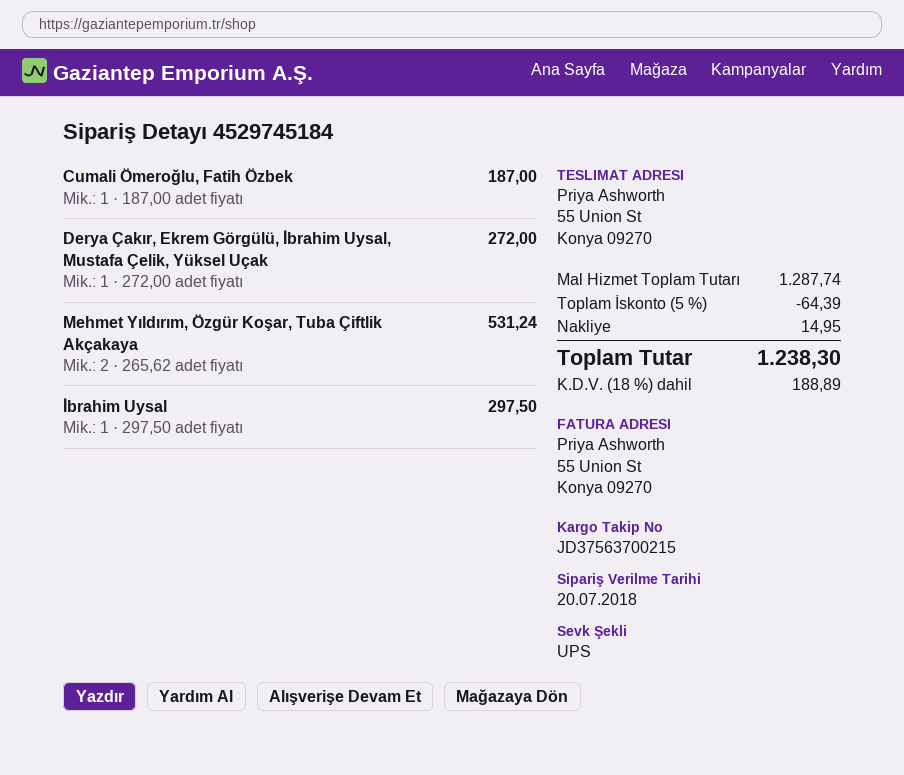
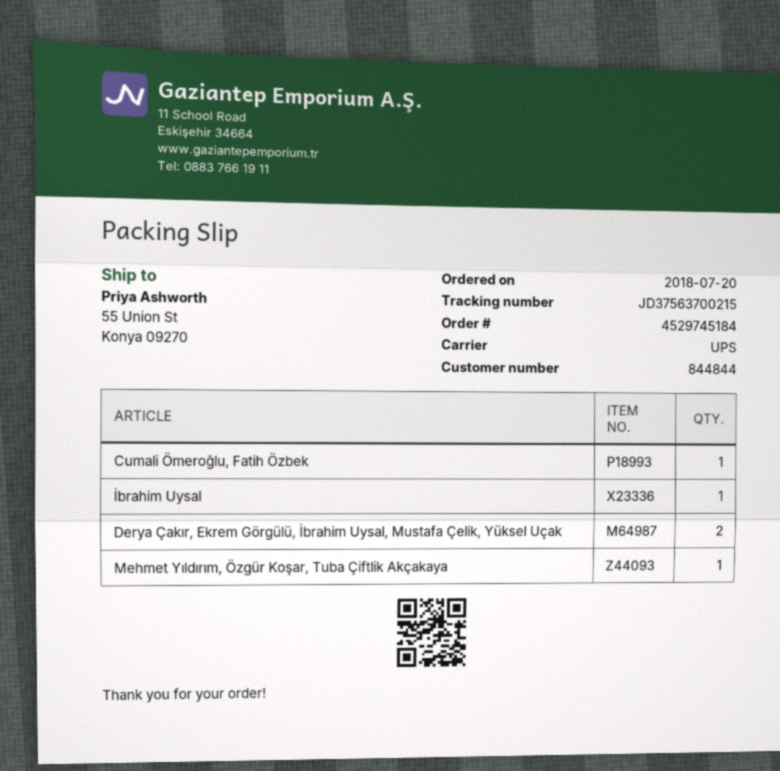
Derya Çakır, Ekrem Görgülü, İbrahim Uysal, Mustafa Çelik, Yüksel Uçak: 1 -> 2
Mehmet Yıldırım, Özgür Koşar, Tuba Çiftlik Akçakaya: 2 -> 1

